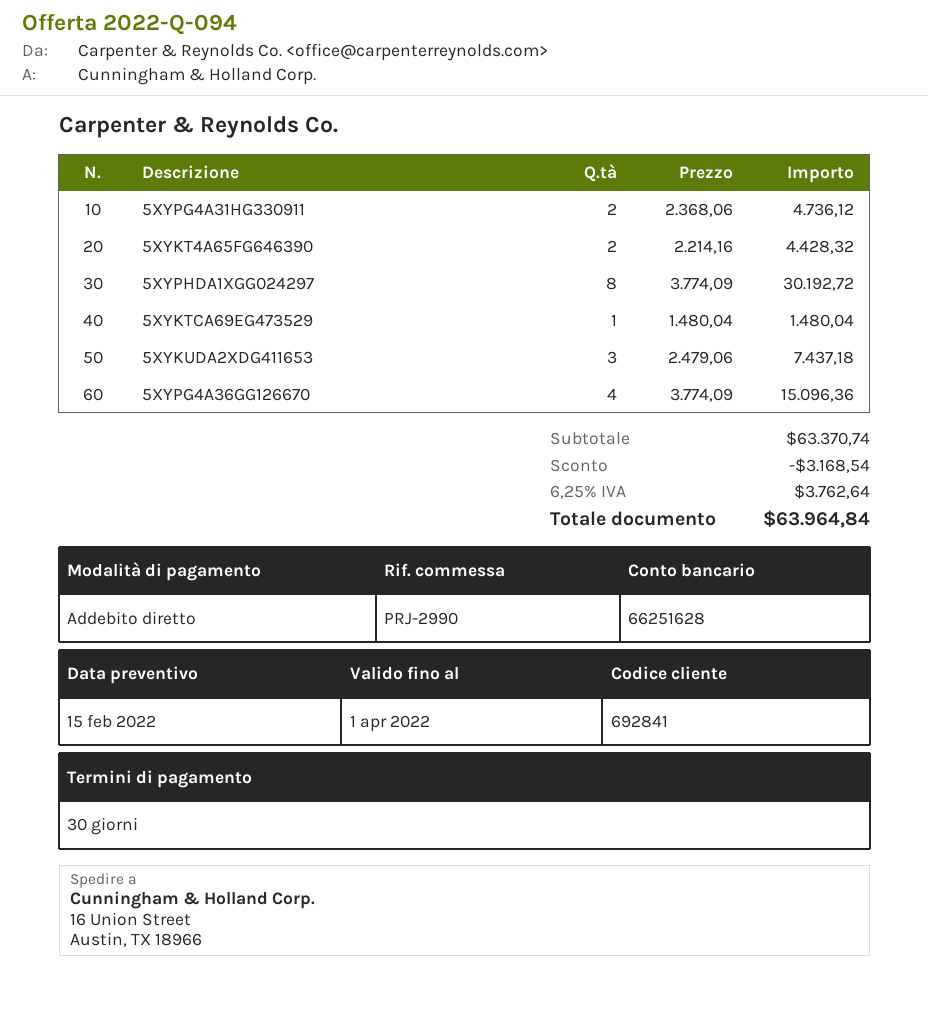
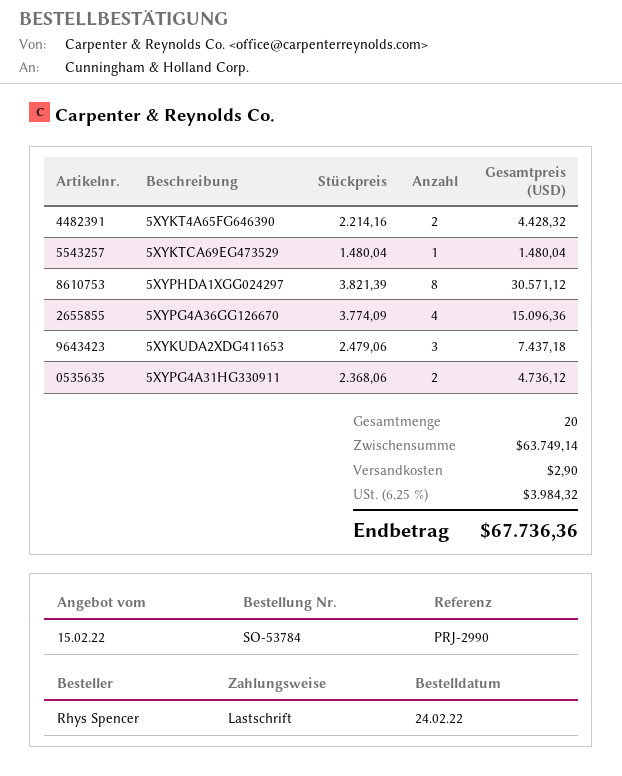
5XYPHDA1XGG024297: 8 x 3774.09 = 30192.72 -> 8 x 3821.39 = 30571.12
subtotal: 63370.74 -> 63749.14
discount: 3168.54 -> none
shipping: none -> 2.90
tax: 6.25% = 3762.64 -> 6.25% = 3984.32
total: 63964.84 -> 67736.36

